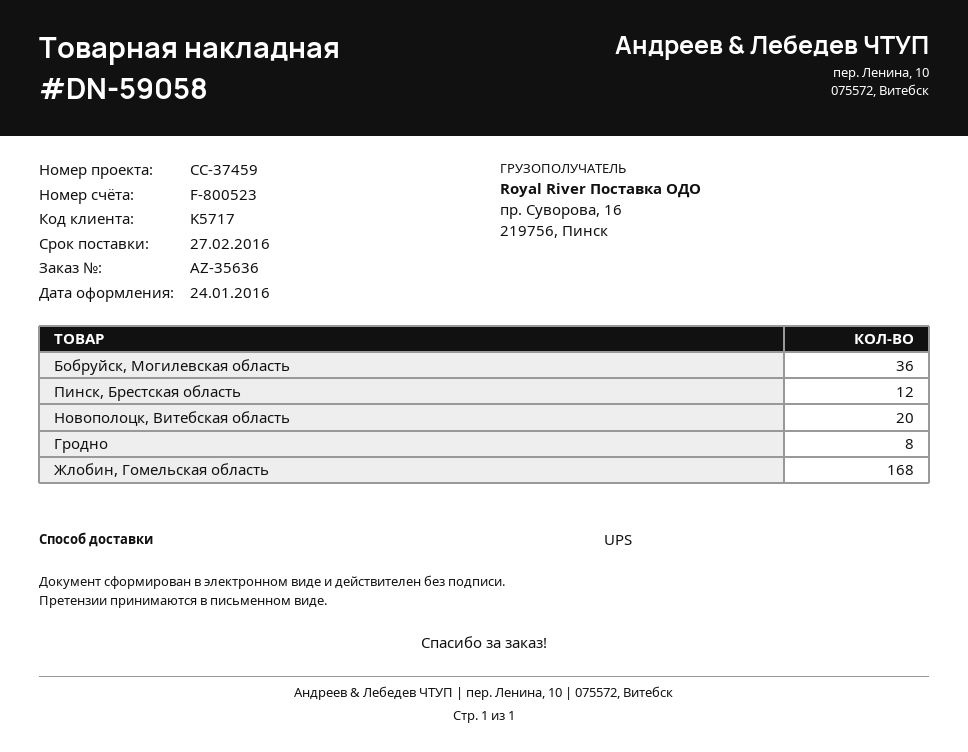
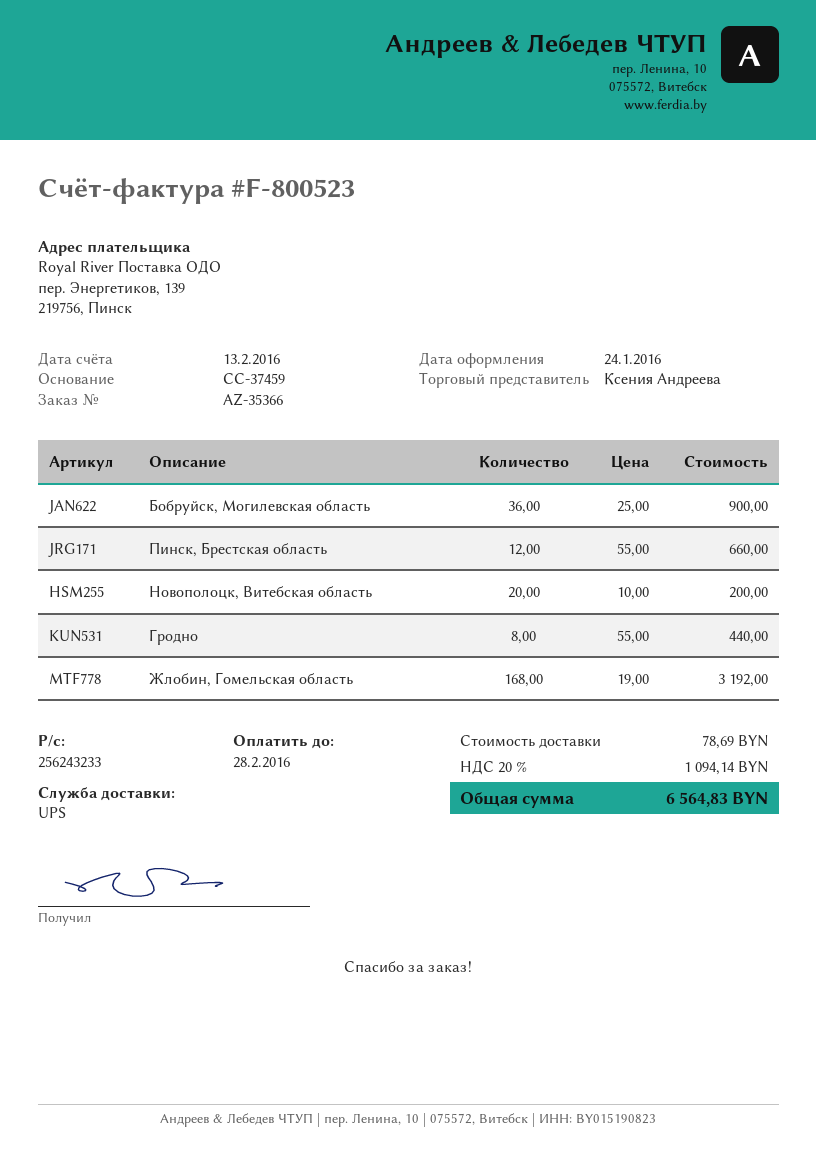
order number: AZ-35636 -> AZ-35366

